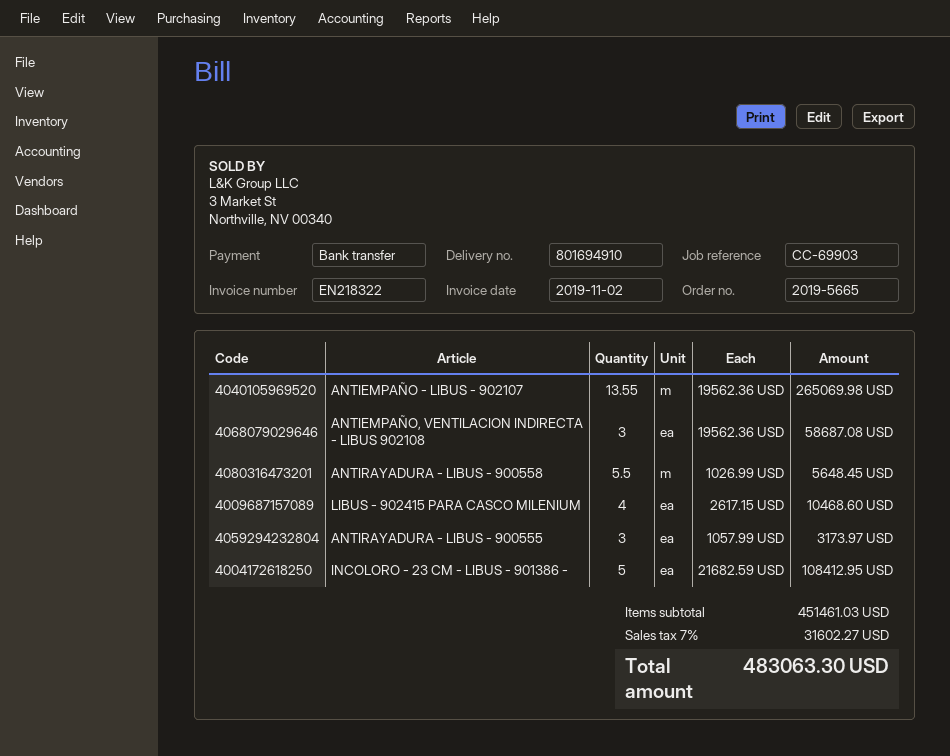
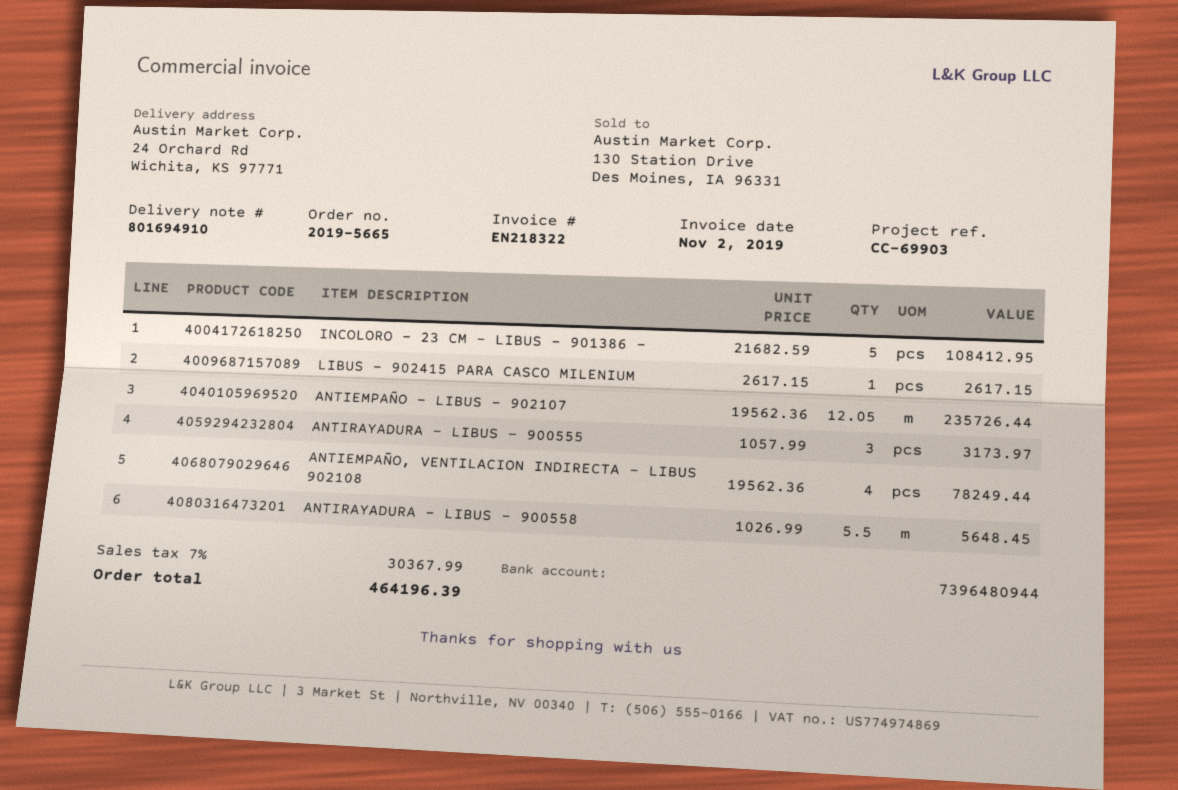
ANTIEMPAÑO - LIBUS - 902107: 13.55 x 19562.36 = 265069.98 -> 12.05 x 19562.36 = 235726.44
ANTIEMPAÑO, VENTILACION INDIRECTA - LIBUS 902108: 3 x 19562.36 = 58687.08 -> 4 x 19562.36 = 78249.44
LIBUS - 902415 PARA CASCO MILENIUM: 4 x 2617.15 = 10468.60 -> 1 x 2617.15 = 2617.15
tax: 7% = 31602.27 -> 7% = 30367.99
total: 483063.30 -> 464196.39

